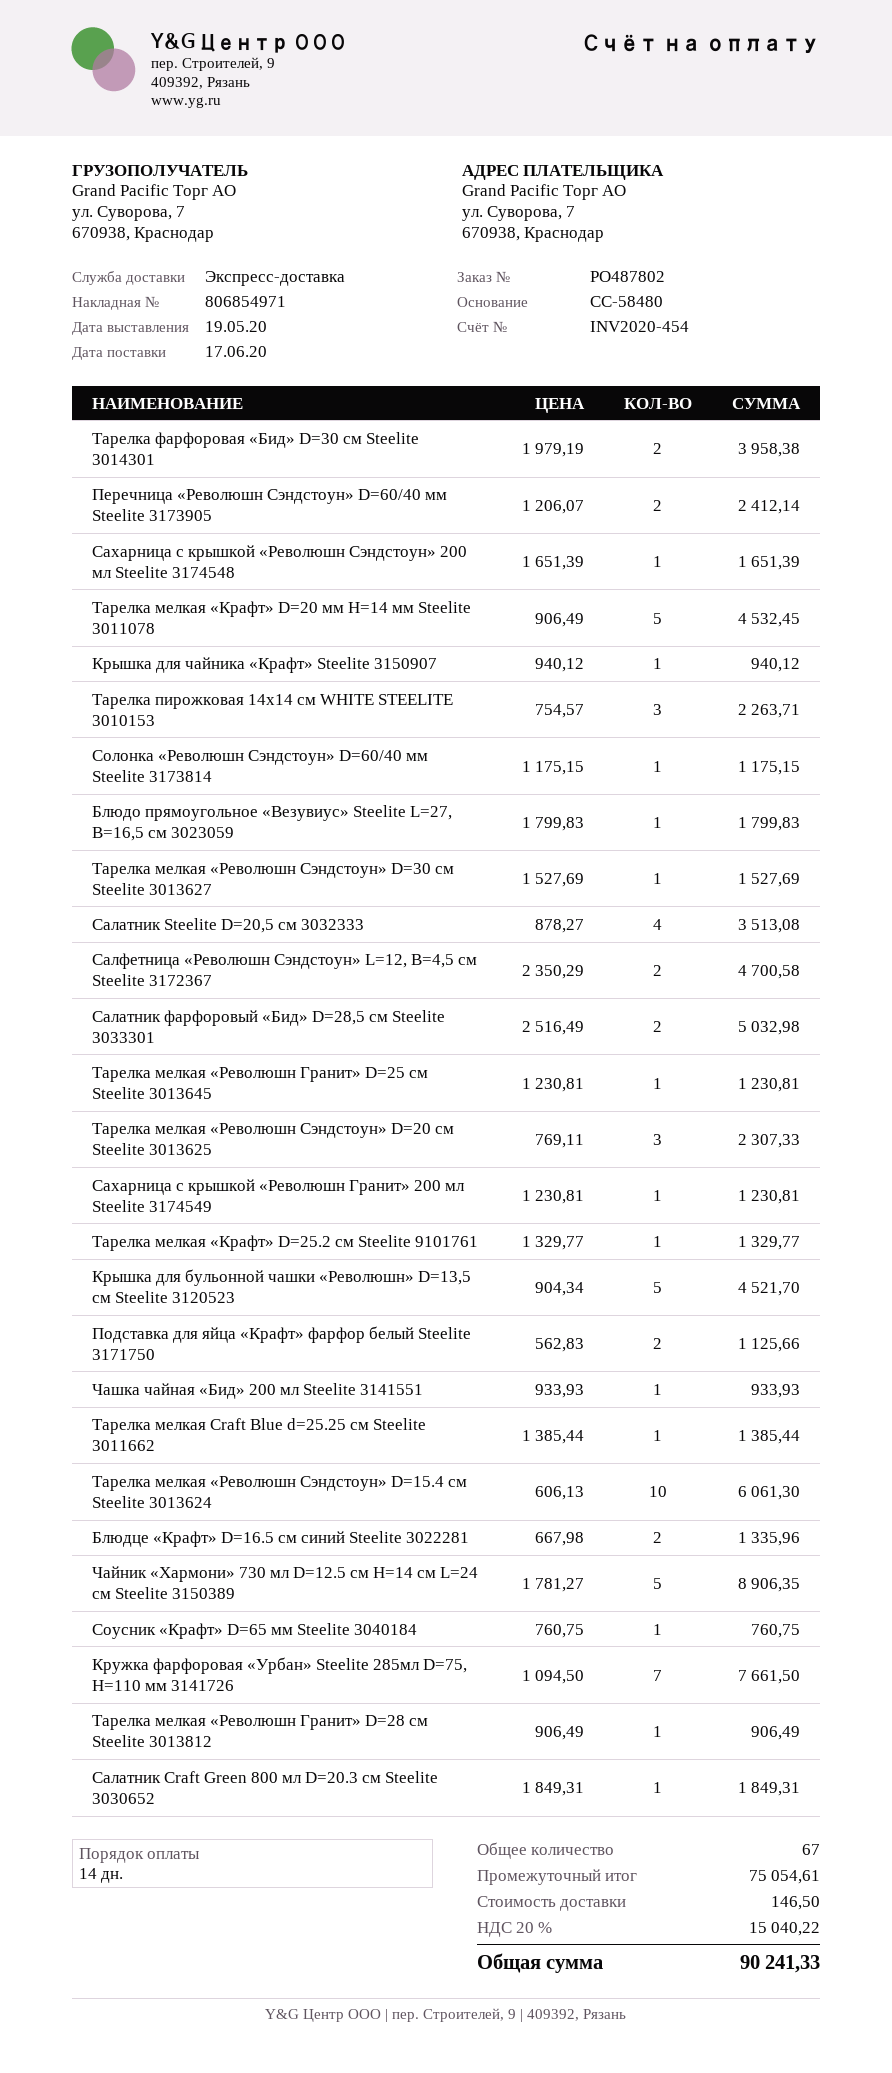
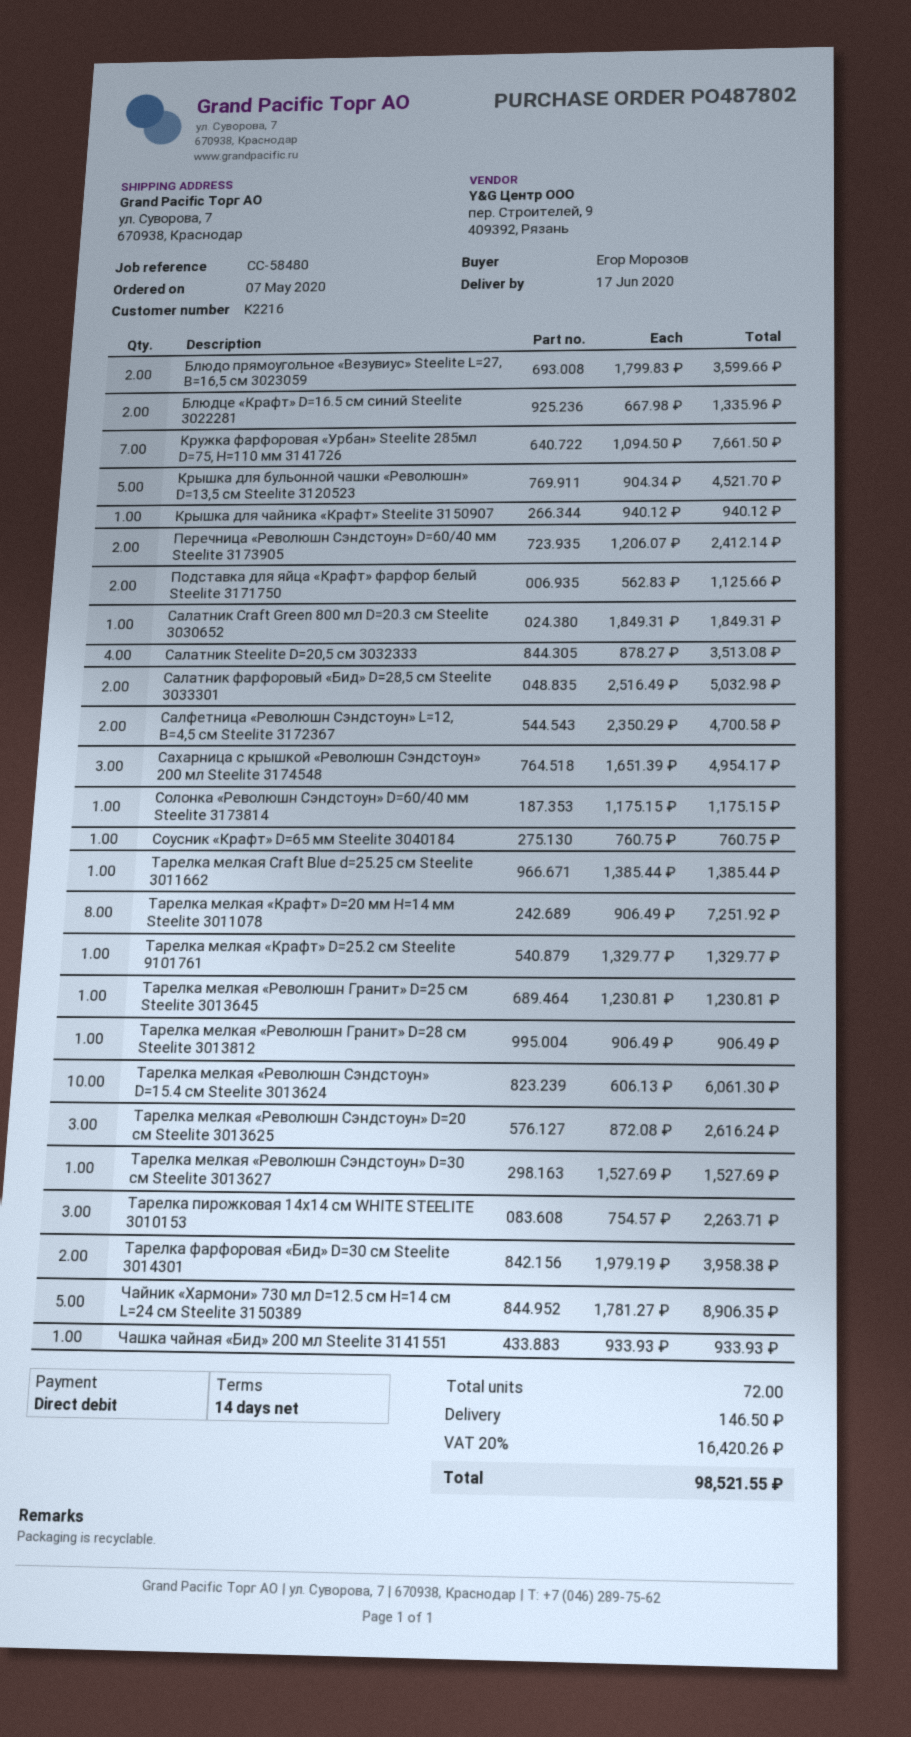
Сахарница с крышкой «Революшн Сэндстоун» 200 мл Steelite 3174548: 1 x 1651.39 = 1651.39 -> 3 x 1651.39 = 4954.17
Тарелка мелкая «Крафт» D=20 мм H=14 мм Steelite 3011078: 5 x 906.49 = 4532.45 -> 8 x 906.49 = 7251.92
Блюдо прямоугольное «Везувиус» Steelite L=27, B=16,5 см 3023059: 1 x 1799.83 = 1799.83 -> 2 x 1799.83 = 3599.66
Тарелка мелкая «Революшн Сэндстоун» D=20 см Steelite 3013625: 3 x 769.11 = 2307.33 -> 3 x 872.08 = 2616.24
Сахарница с крышкой «Революшн Гранит» 200 мл Steelite 3174549: 1 x 1230.81 = 1230.81 -> none
total quantity: 67 -> 72
tax: 20% = 15040.22 -> 20% = 16420.26
total: 90241.33 -> 98521.55

